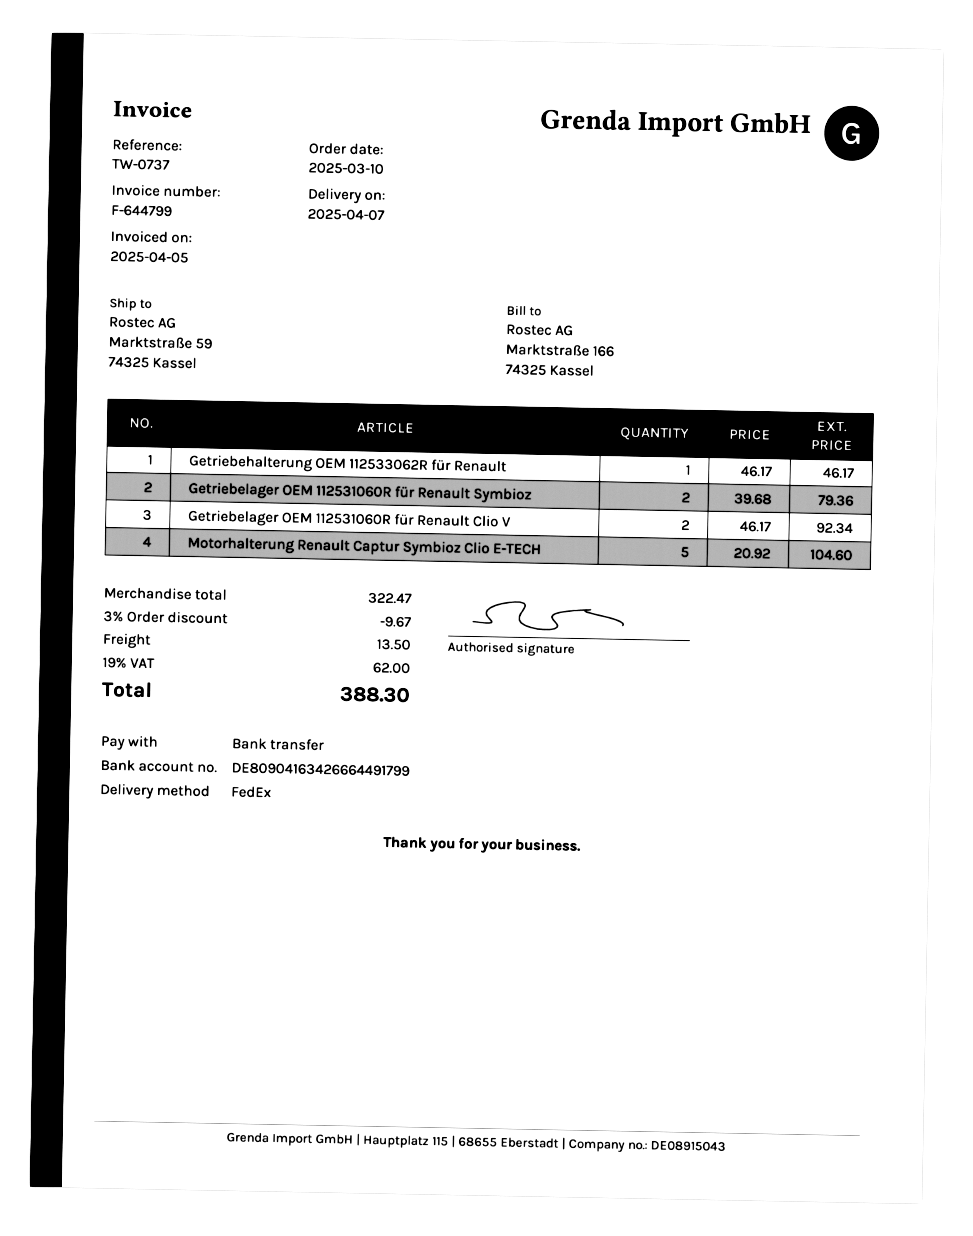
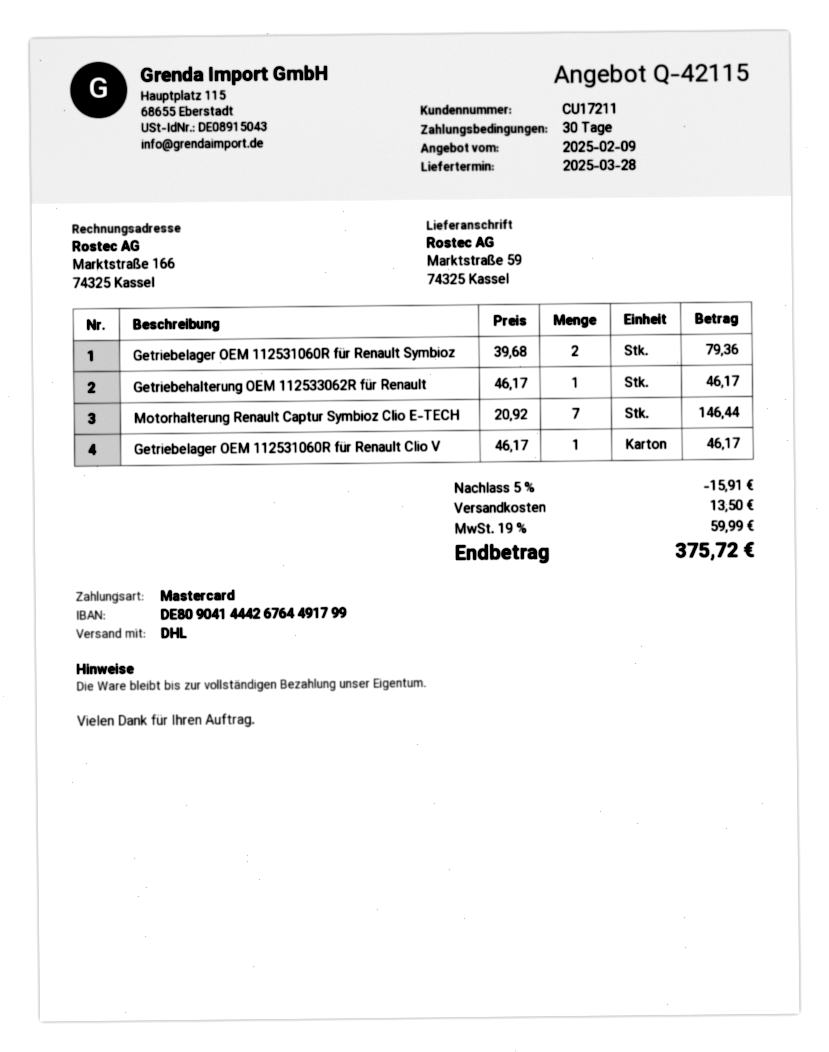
delivery date: 2025-04-07 -> 2025-03-28
payment method: bank transfer -> Mastercard
bank account: DE80904163426664491799 -> DE80904144426764491799
shipping method: FedEx -> DHL
Getriebelager OEM 112531060R für Renault Clio V: 2 x 46.17 = 92.34 -> 1 x 46.17 = 46.17
Motorhalterung Renault Captur Symbioz Clio E-TECH: 5 x 20.92 = 104.60 -> 7 x 20.92 = 146.44
discount: 3% = 9.67 -> 5% = 15.91
tax: 19% = 62.00 -> 19% = 59.99
total: 388.30 -> 375.72

